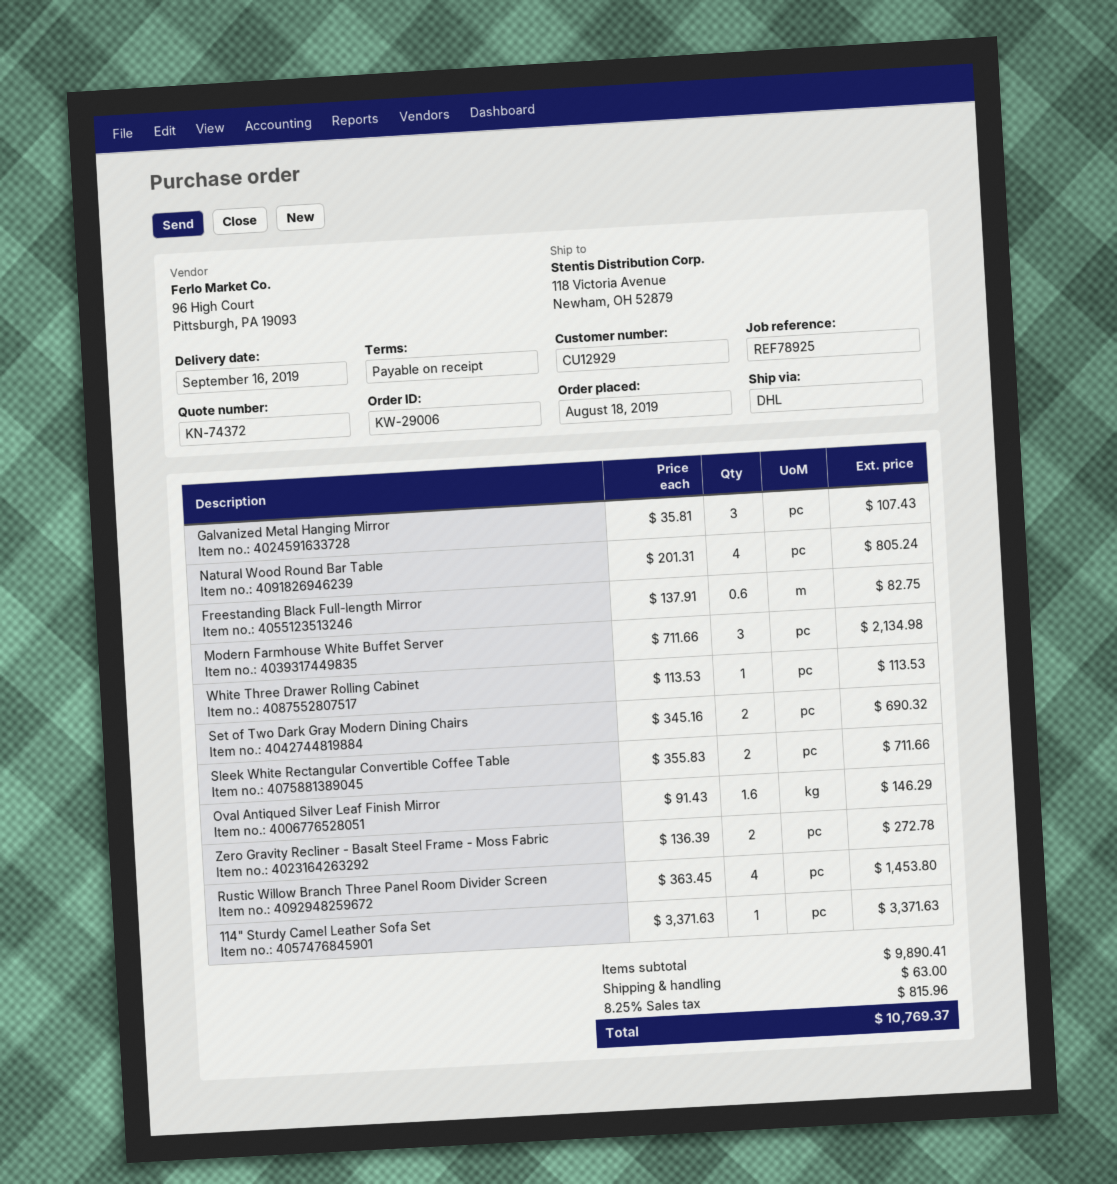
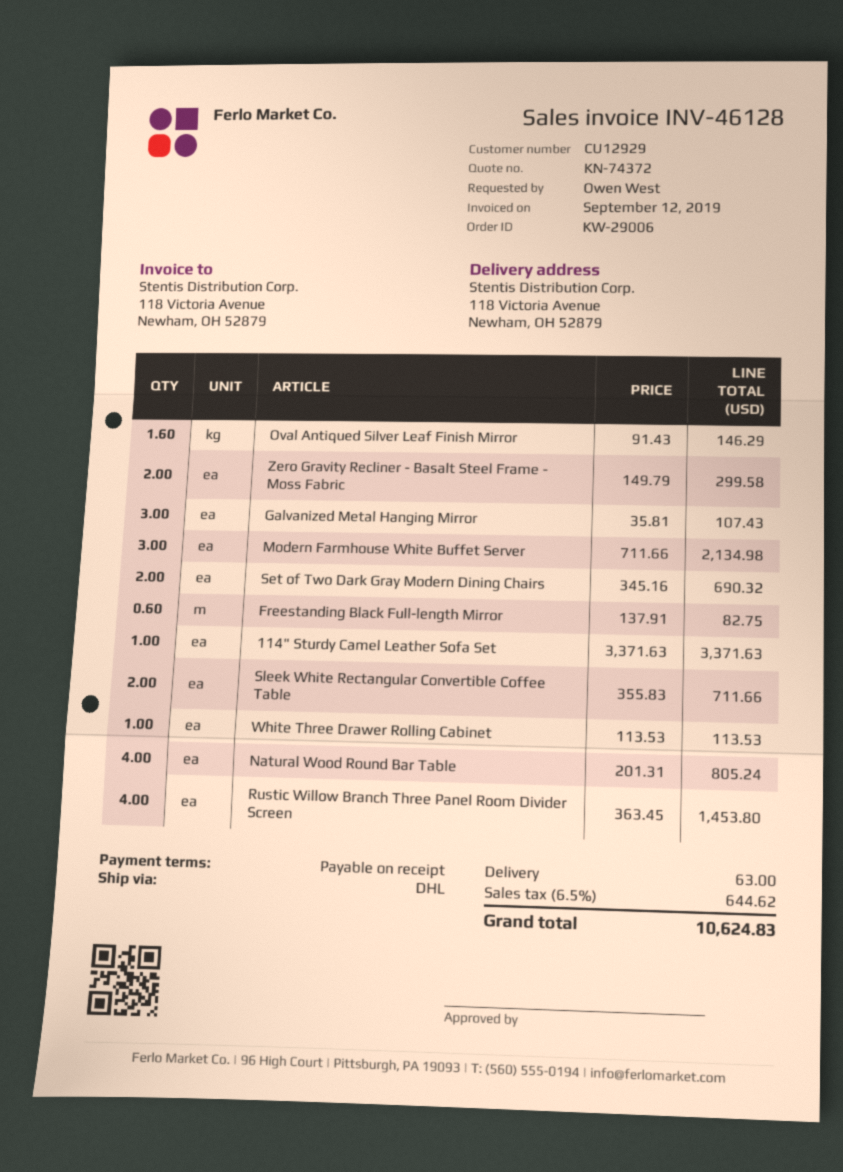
Zero Gravity Recliner - Basalt Steel Frame - Moss Fabric: 2 x 136.39 = 272.78 -> 2 x 149.79 = 299.58
tax: 8.25% = 815.96 -> 6.5% = 644.62
total: 10769.37 -> 10624.83

